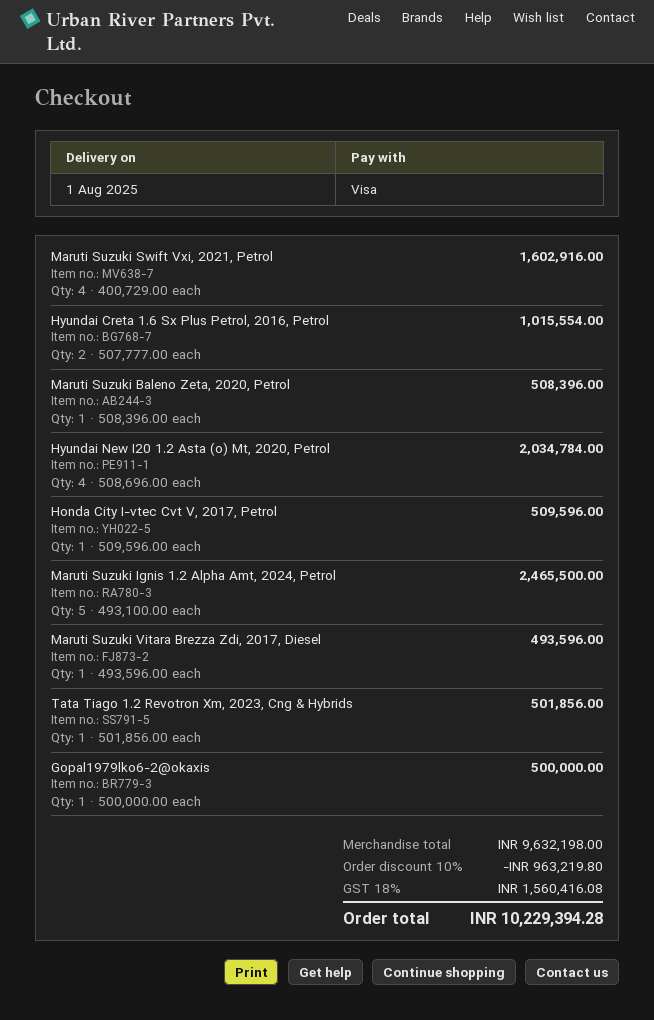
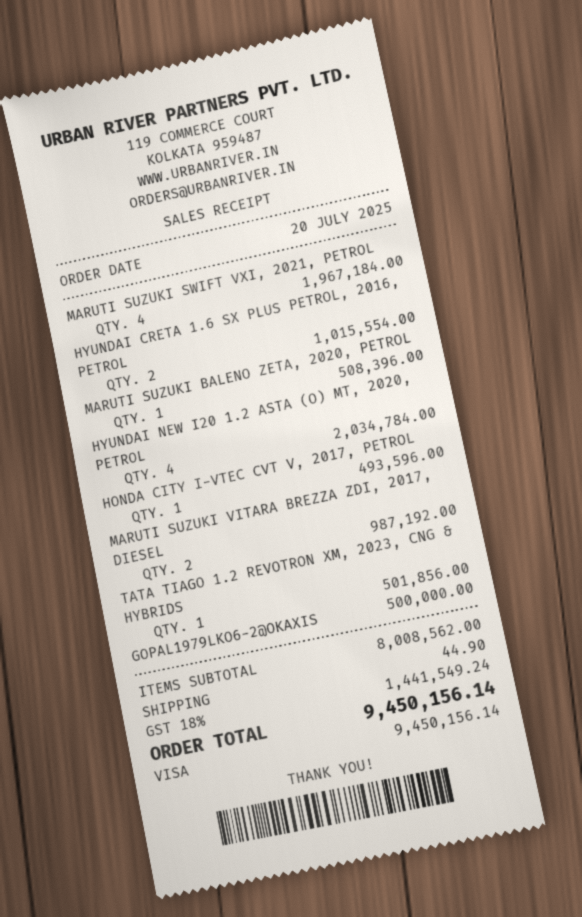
Maruti Suzuki Swift Vxi, 2021, Petrol: 4 for 1602916.00 -> 4 for 1967184.00
Honda City I-vtec Cvt V, 2017, Petrol: 1 for 509596.00 -> 1 for 493596.00
Maruti Suzuki Ignis 1.2 Alpha Amt, 2024, Petrol: 5 for 2465500.00 -> none
Maruti Suzuki Vitara Brezza Zdi, 2017, Diesel: 1 for 493596.00 -> 2 for 987192.00
subtotal: 9632198.00 -> 8008562.00
discount: 10% = 963219.80 -> none
shipping: none -> 44.90
tax: 18% = 1560416.08 -> 18% = 1441549.24
total: 10229394.28 -> 9450156.14

